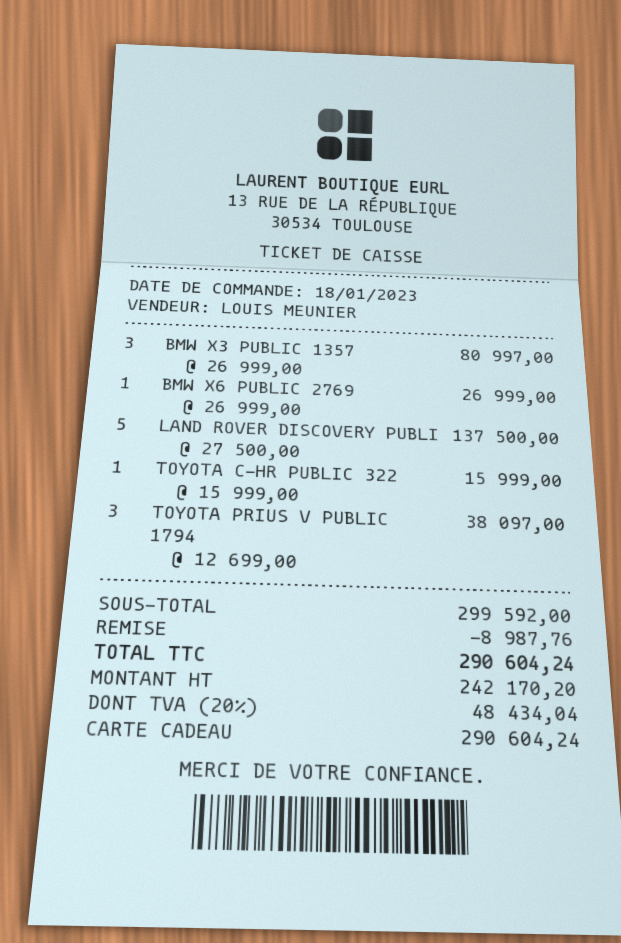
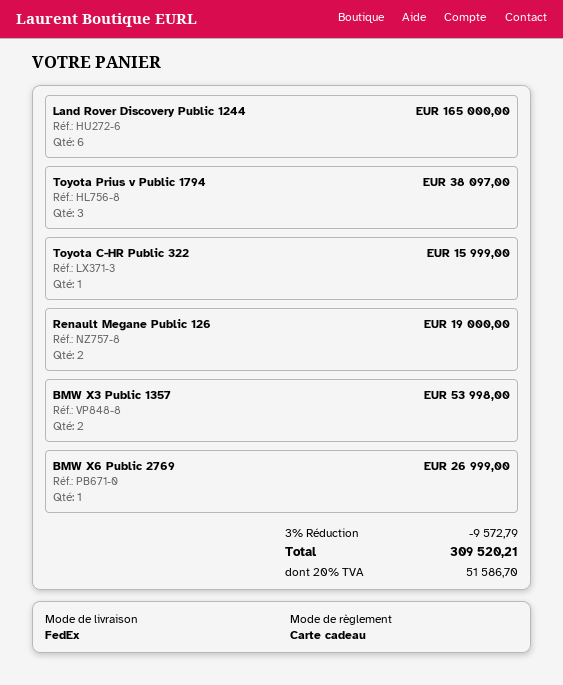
BMW X3 PUBLIC 1357: 3 for 80997.00 -> 2 for 53998.00
LAND ROVER DISCOVERY PUBLI: 5 for 137500.00 -> 6 for 165000.00
Renault Megane Public 126: none -> 2 for 19000.00
discount: 8987.76 -> 9572.79
tax: 20% = 48434.04 -> 20% = 51586.70
total: 290604.24 -> 309520.21

